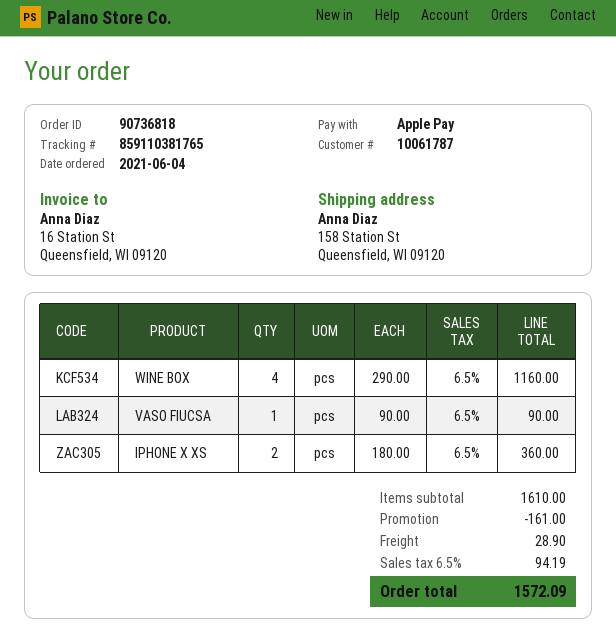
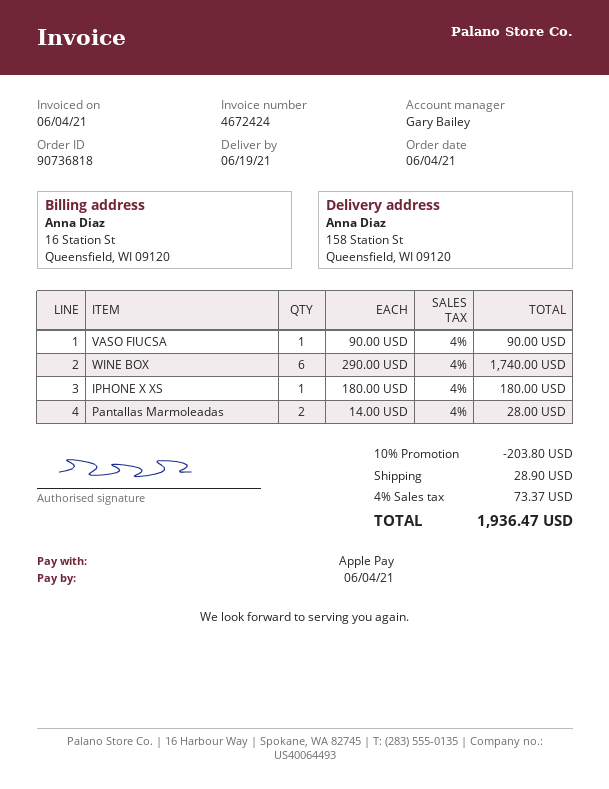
WINE BOX: 4 x 290.00 = 1160.00 -> 6 x 290.00 = 1740.00
IPHONE X XS: 2 x 180.00 = 360.00 -> 1 x 180.00 = 180.00
Pantallas Marmoleadas: none -> 2 x 14.00 = 28.00
discount: 161.00 -> 203.80
tax: 6.5% = 94.19 -> 4% = 73.37
total: 1572.09 -> 1936.47

